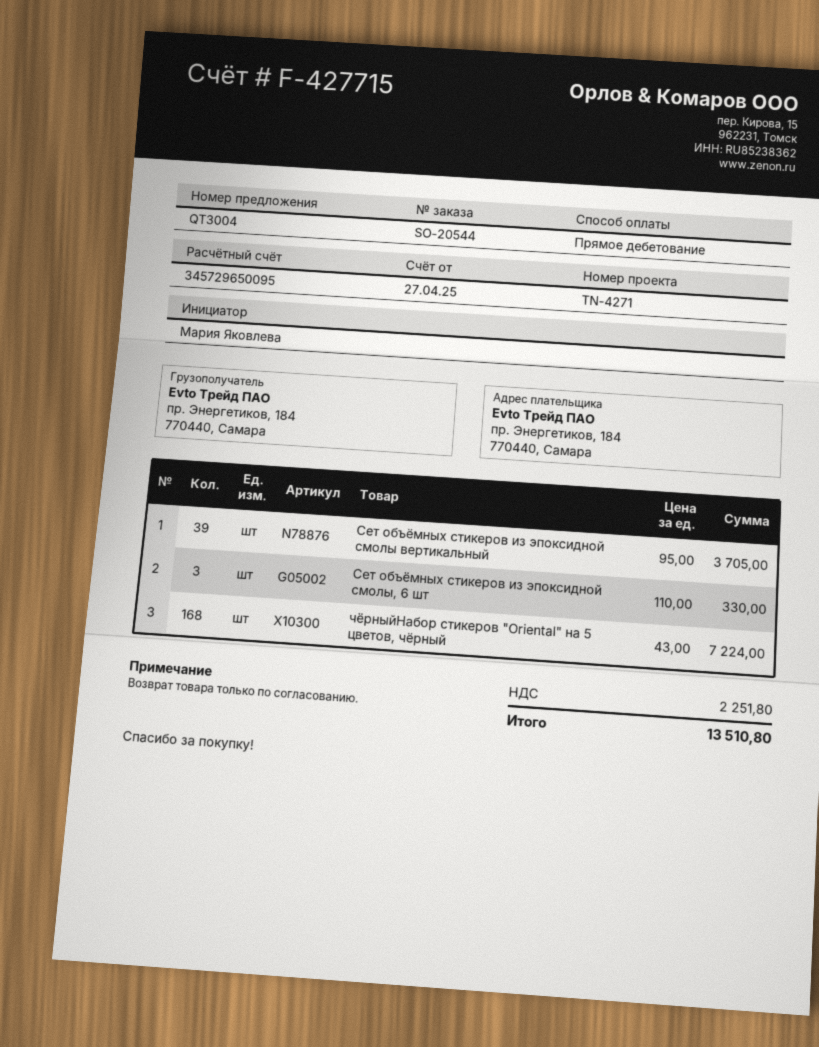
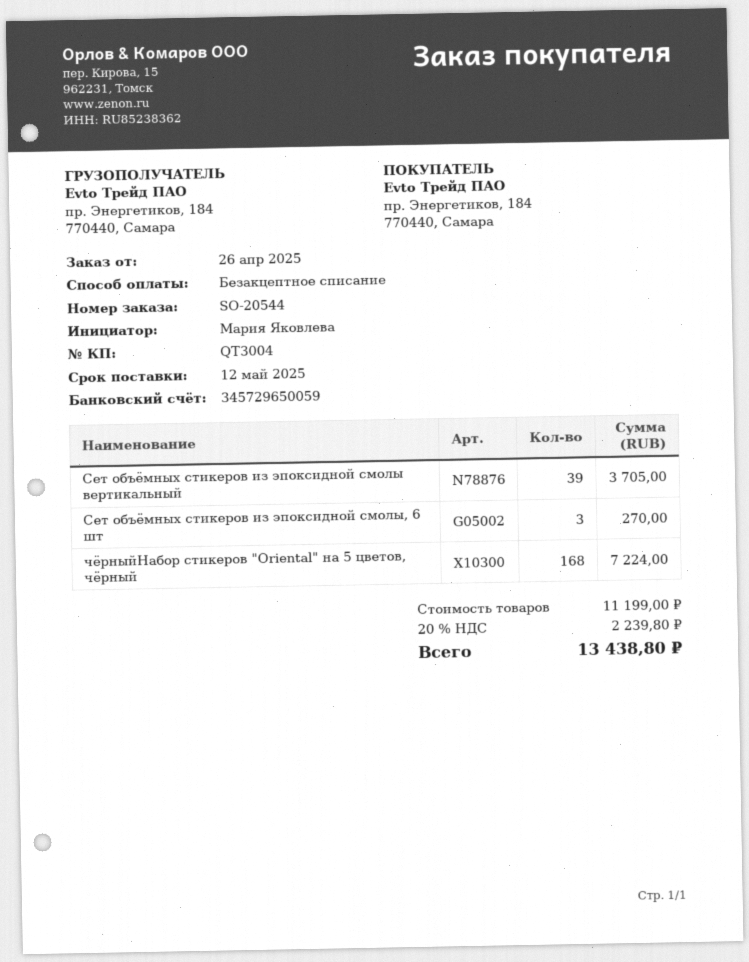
bank account: 345729650095 -> 345729650059
Сет объёмных стикеров из эпоксидной смолы, 6 шт: 3 for 330.00 -> 3 for 270.00
tax: 2251.80 -> 2239.80
total: 13510.80 -> 13438.80

